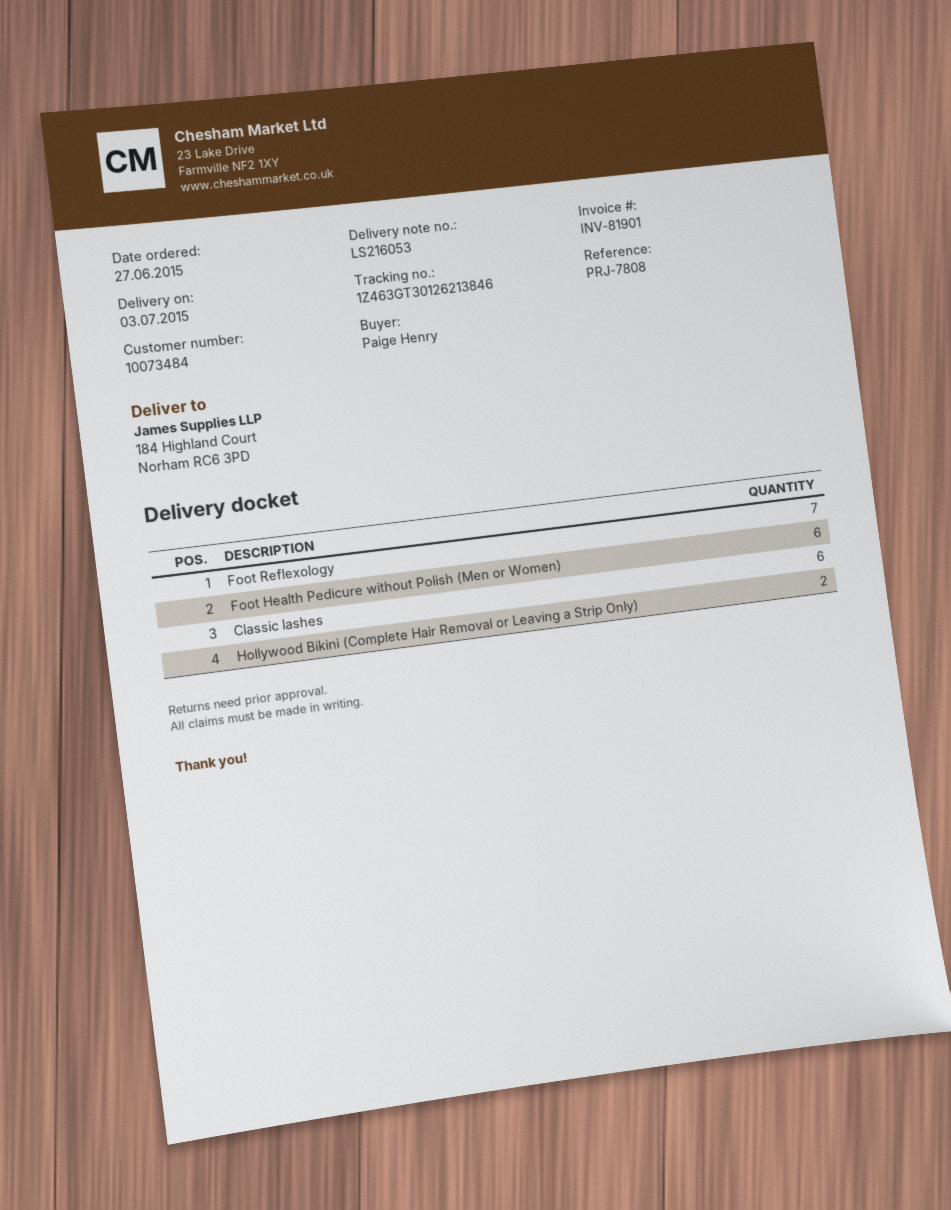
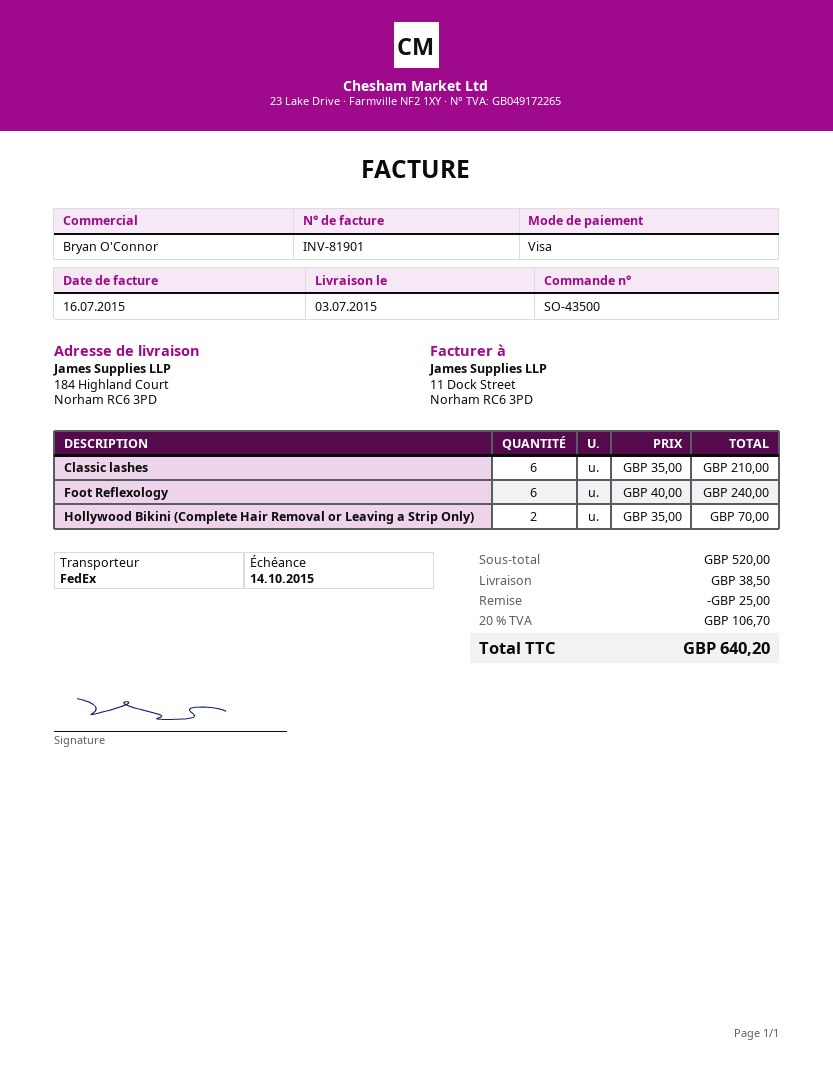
Foot Reflexology: 7 -> 6
Foot Health Pedicure without Polish (Men or Women): 6 -> none

